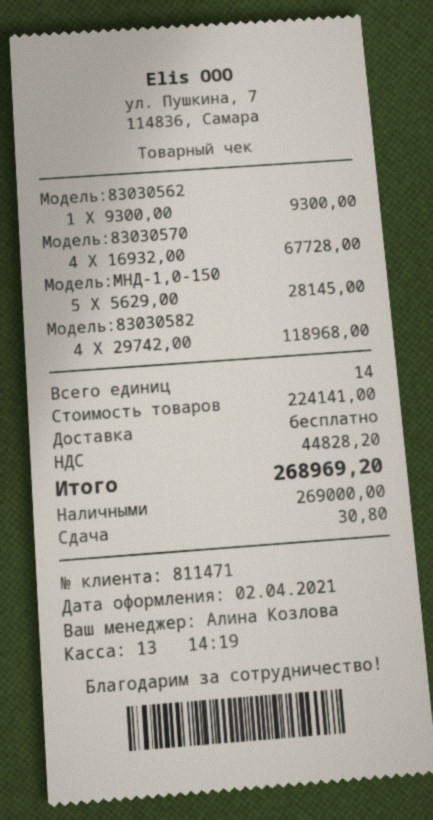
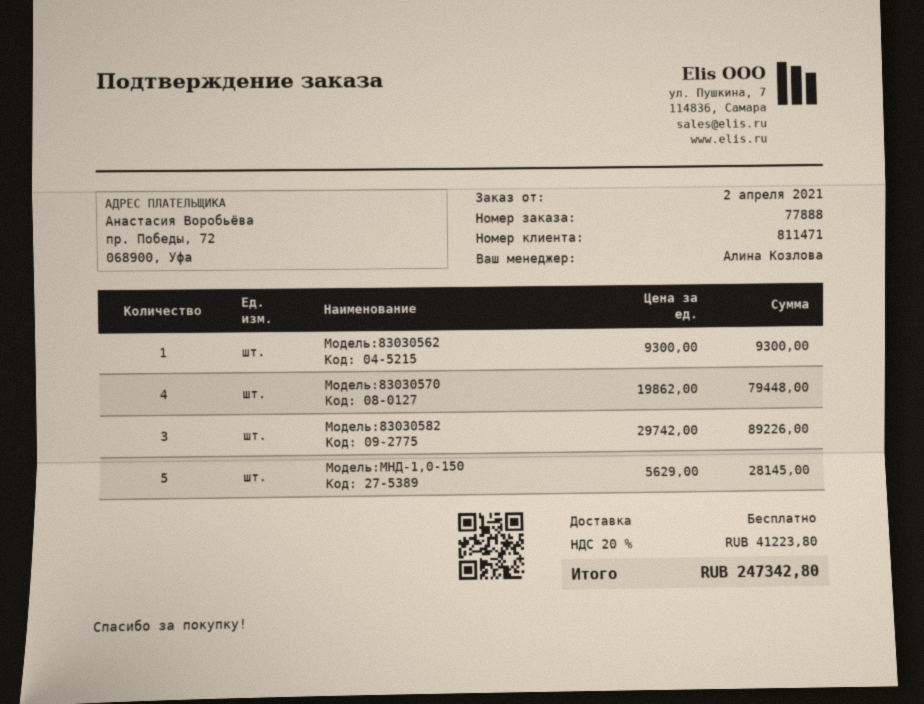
Модель:83030570: 4 x 16932.00 = 67728.00 -> 4 x 19862.00 = 79448.00
Модель:83030582: 4 x 29742.00 = 118968.00 -> 3 x 29742.00 = 89226.00
tax: 44828.20 -> 41223.80
total: 268969.20 -> 247342.80

